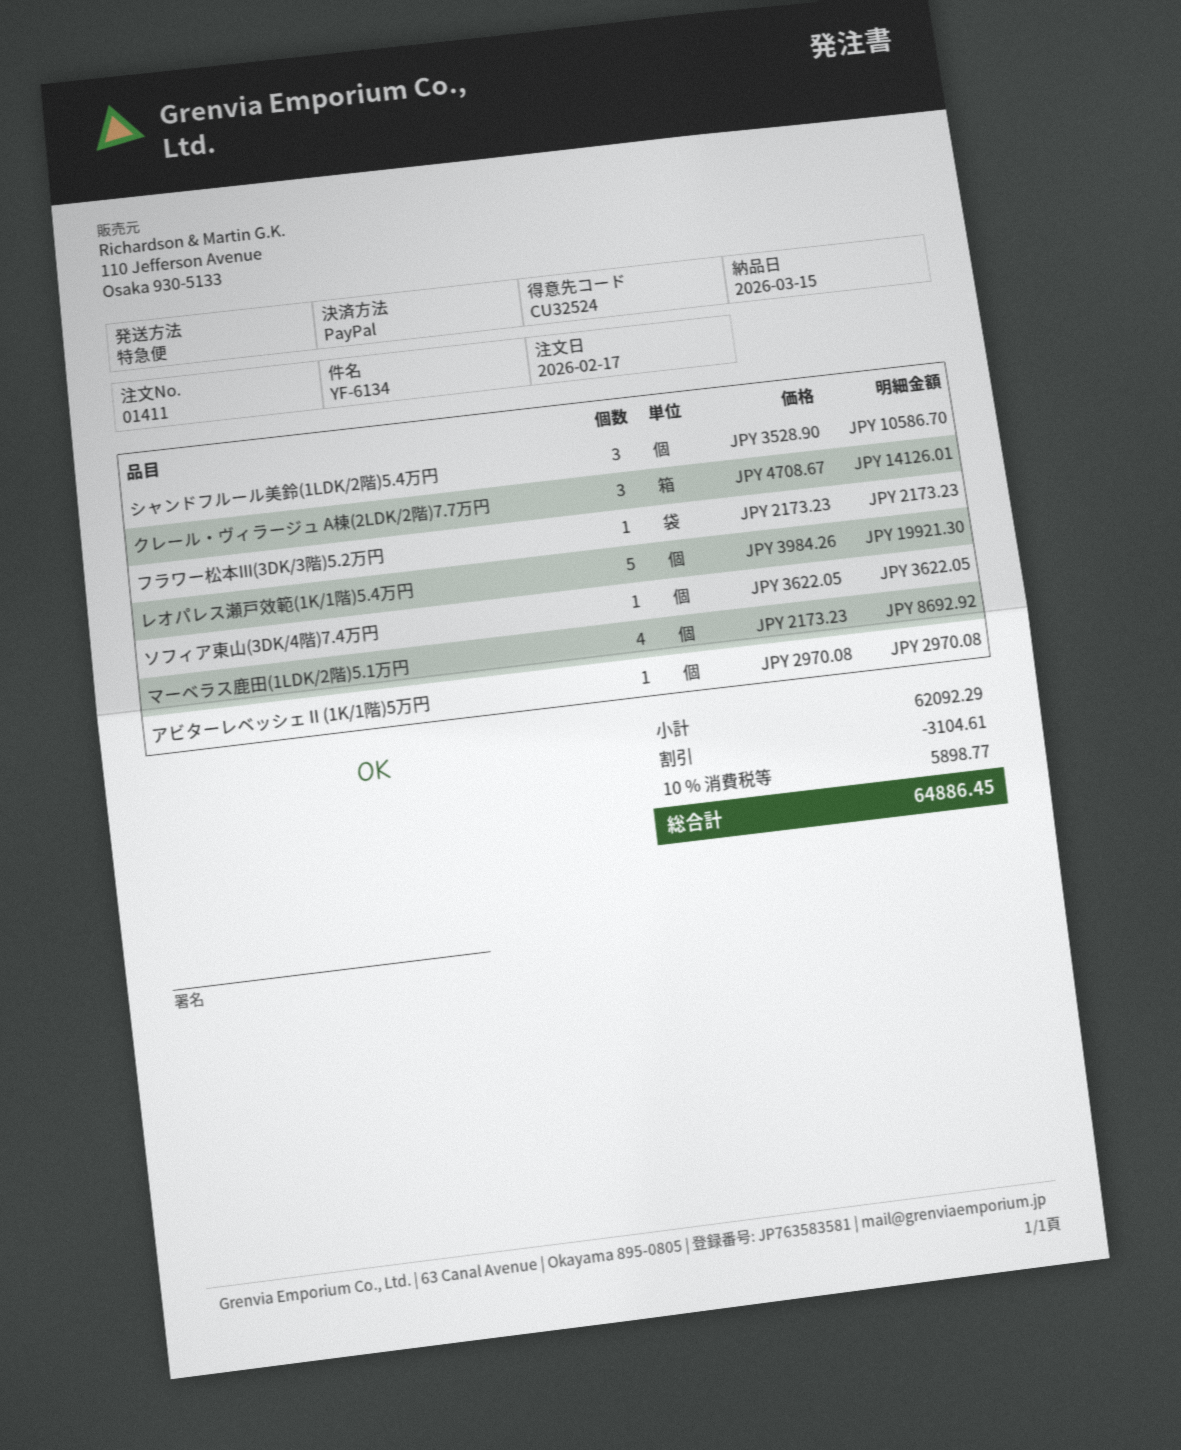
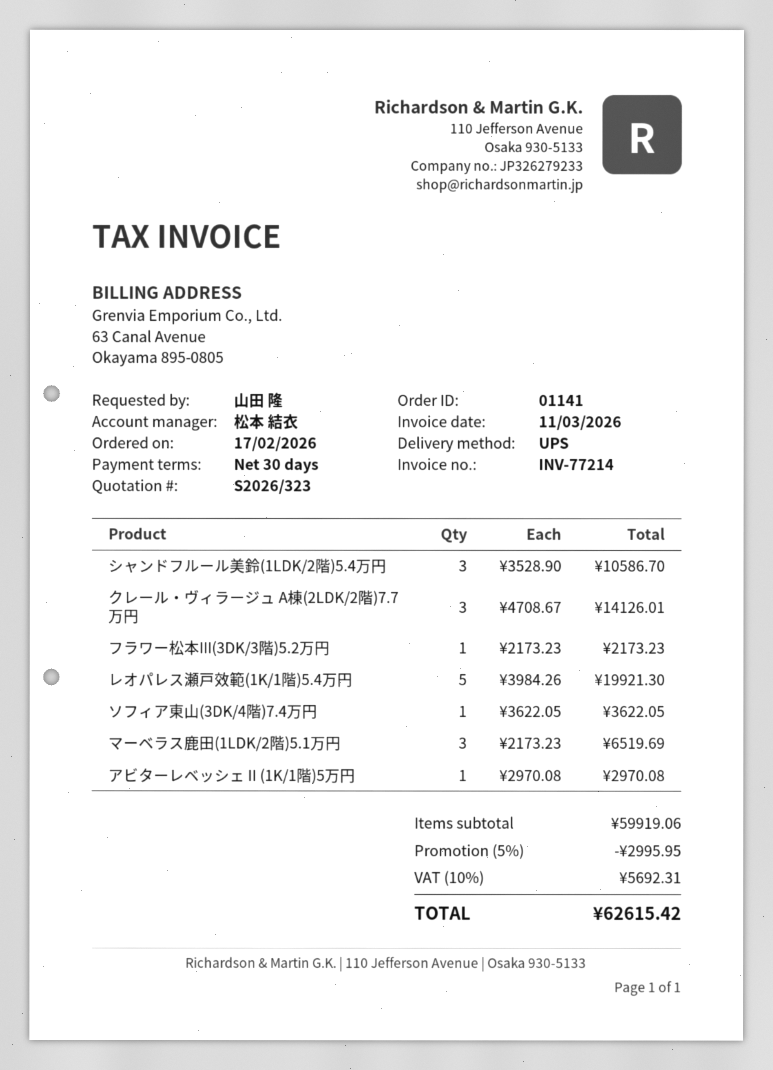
order number: 01411 -> 01141
shipping method: express -> UPS
マーベラス鹿田(1LDK/2階)5.1万円: 4 x 2173.23 = 8692.92 -> 3 x 2173.23 = 6519.69
subtotal: 62092.29 -> 59919.06
discount: 3104.61 -> 2995.95
tax: 10% = 5898.77 -> 10% = 5692.31
total: 64886.45 -> 62615.42

